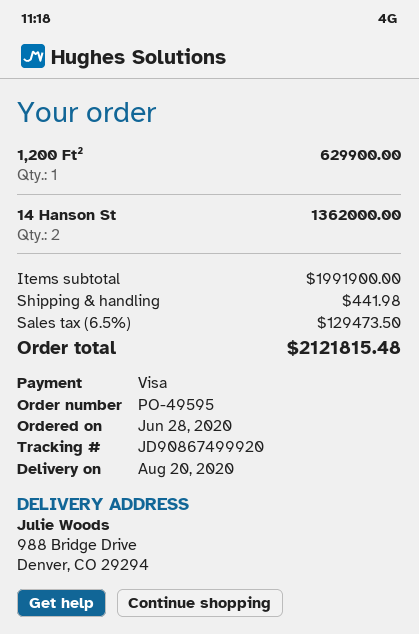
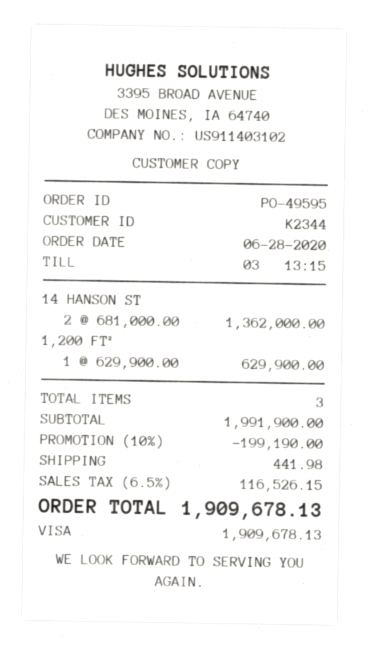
discount: none -> 10% = 199190.00
tax: 6.5% = 129473.50 -> 6.5% = 116526.15
total: 2121815.48 -> 1909678.13

